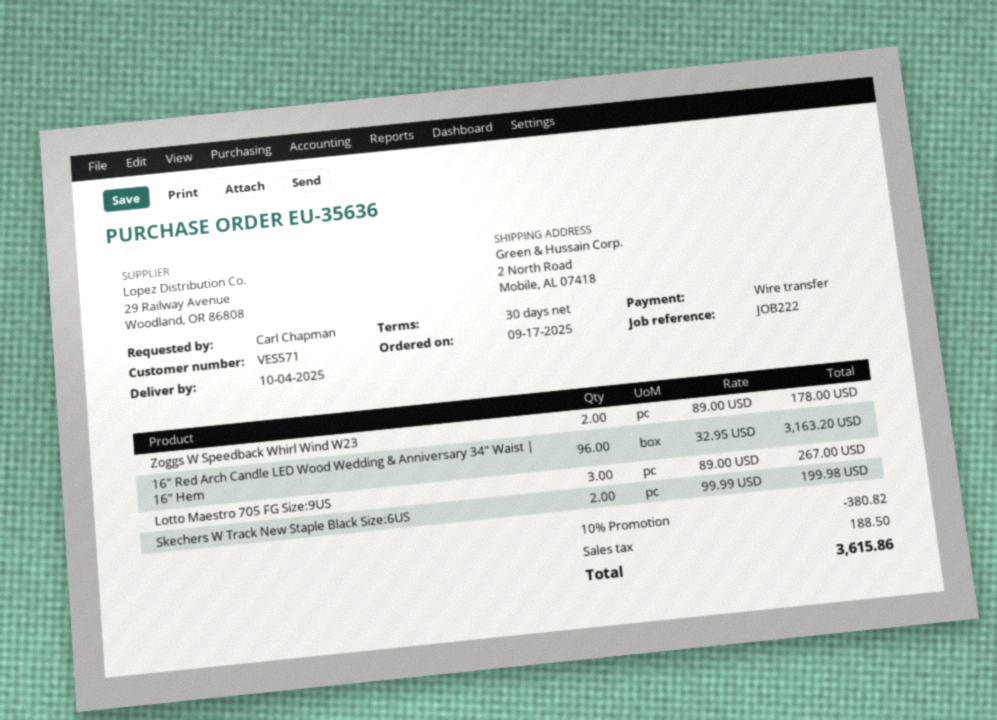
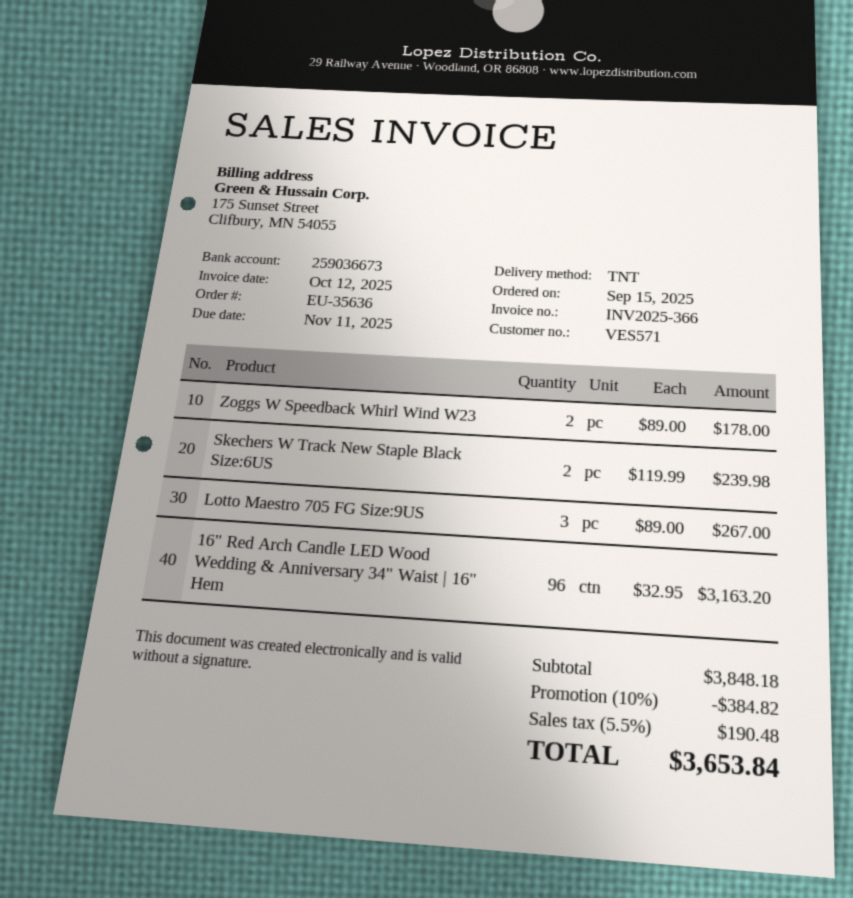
order date: 2025-09-17 -> 2025-09-15
Skechers W Track New Staple Black Size:6US: 2 x 99.99 = 199.98 -> 2 x 119.99 = 239.98
discount: 10% = 380.82 -> 10% = 384.82
tax: 188.50 -> 190.48
total: 3615.86 -> 3653.84

